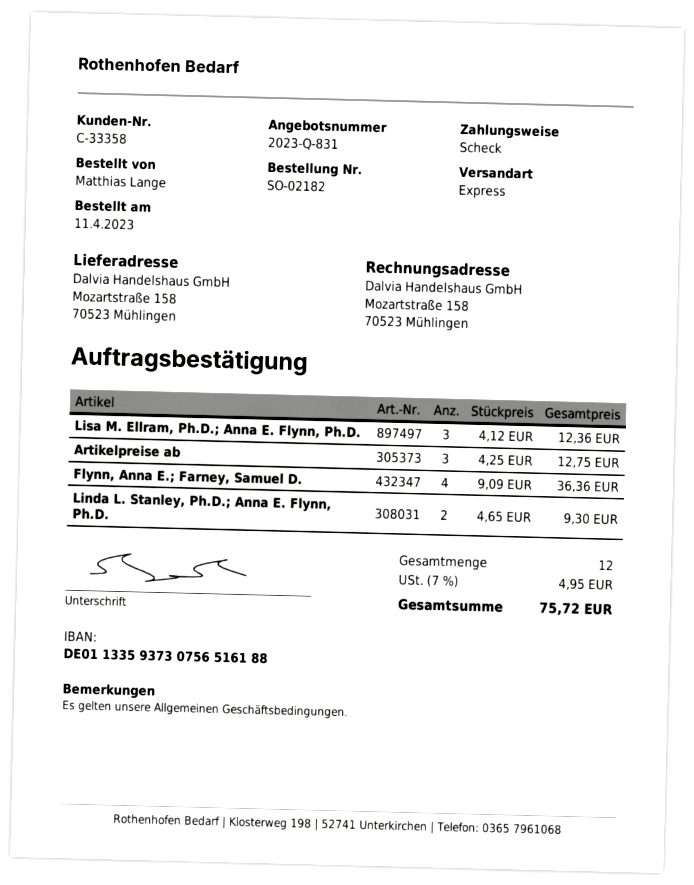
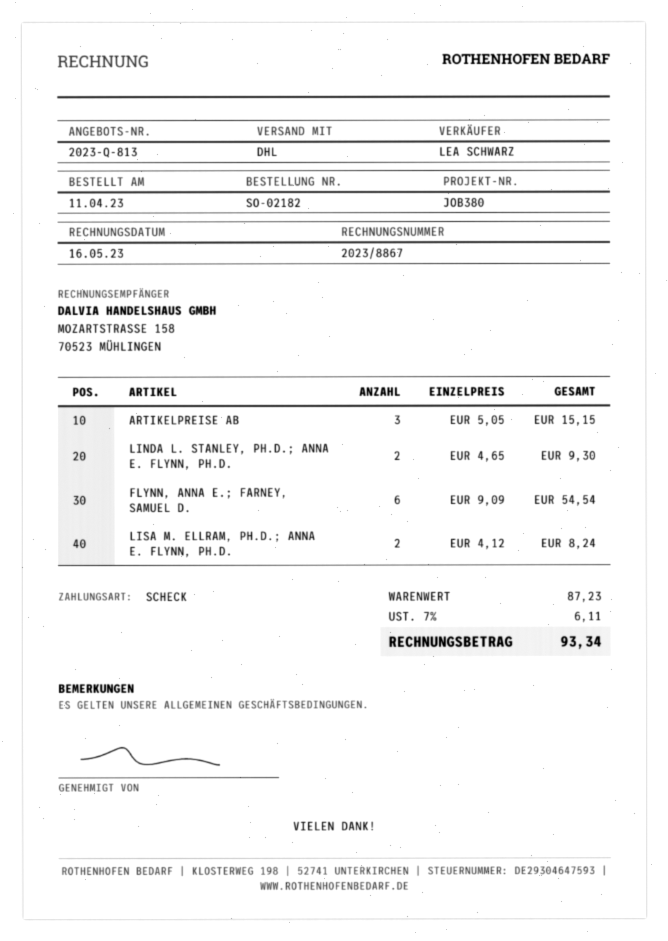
quote number: 2023-Q-831 -> 2023-Q-813
shipping method: express -> DHL
Lisa M. Ellram, Ph.D.; Anna E. Flynn, Ph.D.: 3 x 4.12 = 12.36 -> 2 x 4.12 = 8.24
Artikelpreise ab: 3 x 4.25 = 12.75 -> 3 x 5.05 = 15.15
Flynn, Anna E.; Farney, Samuel D.: 4 x 9.09 = 36.36 -> 6 x 9.09 = 54.54
tax: 7% = 4.95 -> 7% = 6.11
total: 75.72 -> 93.34

